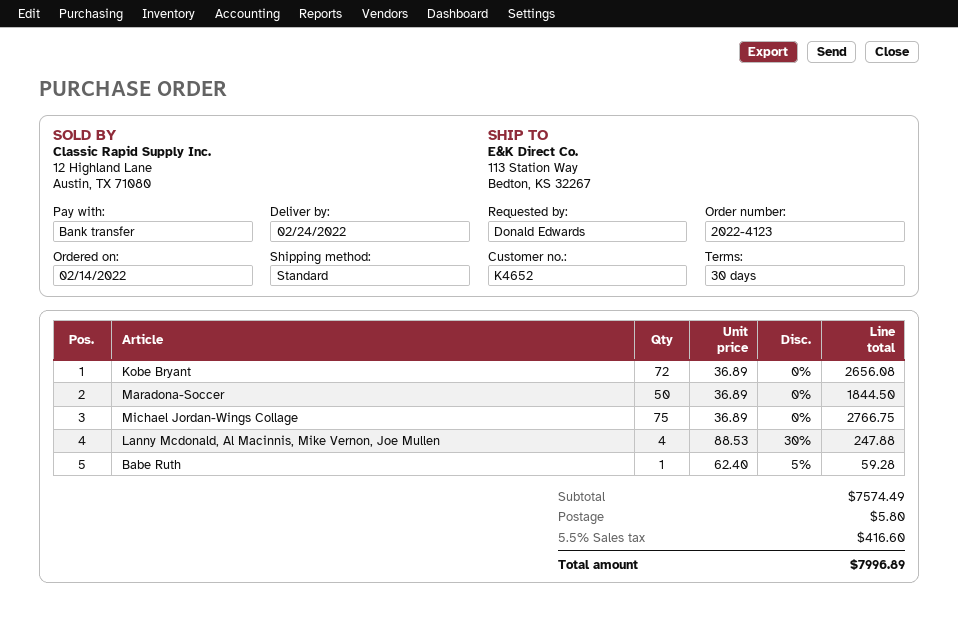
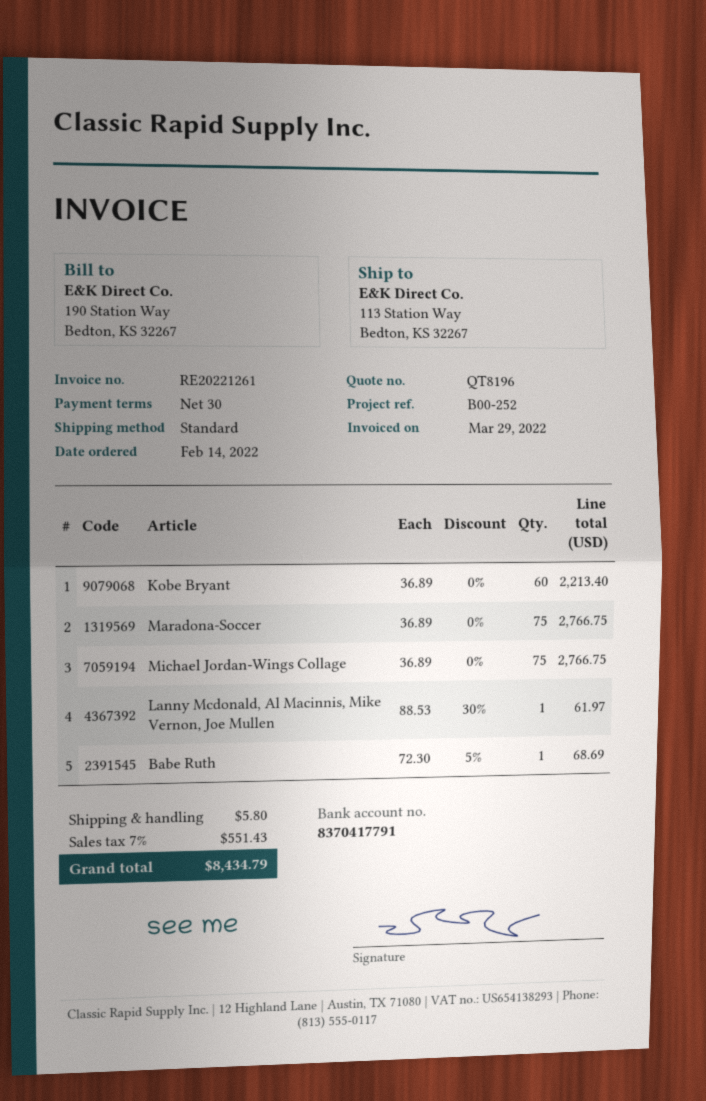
Kobe Bryant: 72 x 36.89 = 2656.08 -> 60 x 36.89 = 2213.40
Maradona-Soccer: 50 x 36.89 = 1844.50 -> 75 x 36.89 = 2766.75
Lanny Mcdonald, Al Macinnis, Mike Vernon, Joe Mullen: 4 x 88.53 - 30% = 247.88 -> 1 x 88.53 - 30% = 61.97
Babe Ruth: 1 x 62.40 - 5% = 59.28 -> 1 x 72.30 - 5% = 68.69
tax: 5.5% = 416.60 -> 7% = 551.43
total: 7996.89 -> 8434.79

